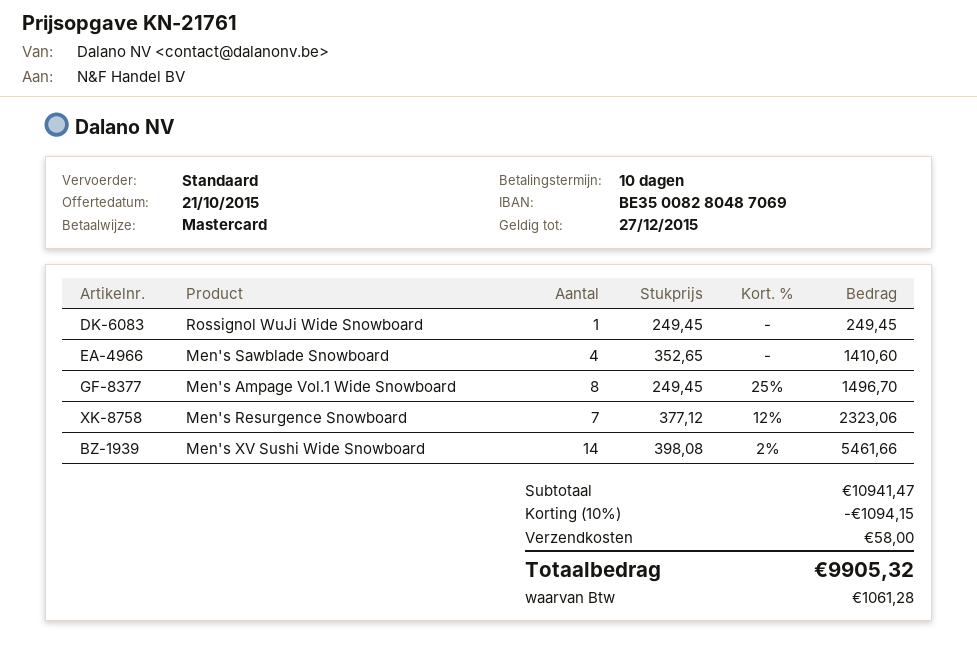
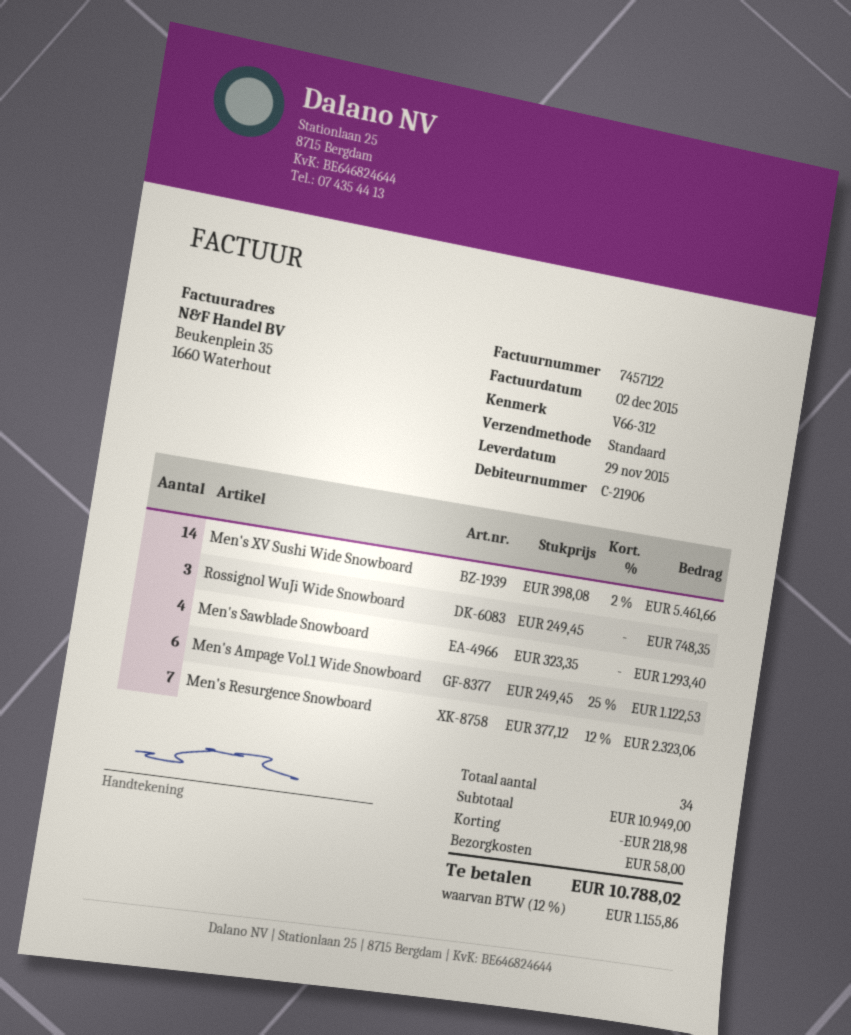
Rossignol WuJi Wide Snowboard: 1 x 249.45 = 249.45 -> 3 x 249.45 = 748.35
Men's Sawblade Snowboard: 4 x 352.65 = 1410.60 -> 4 x 323.35 = 1293.40
Men's Ampage Vol.1 Wide Snowboard: 8 x 249.45 - 25% = 1496.70 -> 6 x 249.45 - 25% = 1122.53
subtotal: 10941.47 -> 10949.00
discount: 1094.15 -> 218.98
tax: 1061.28 -> 1155.86
total: 9905.32 -> 10788.02

